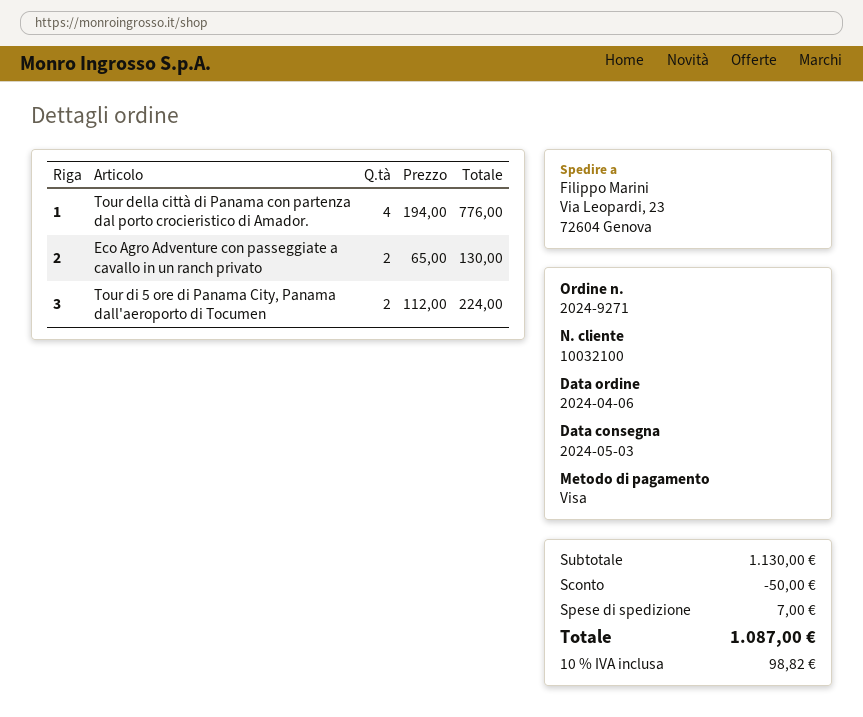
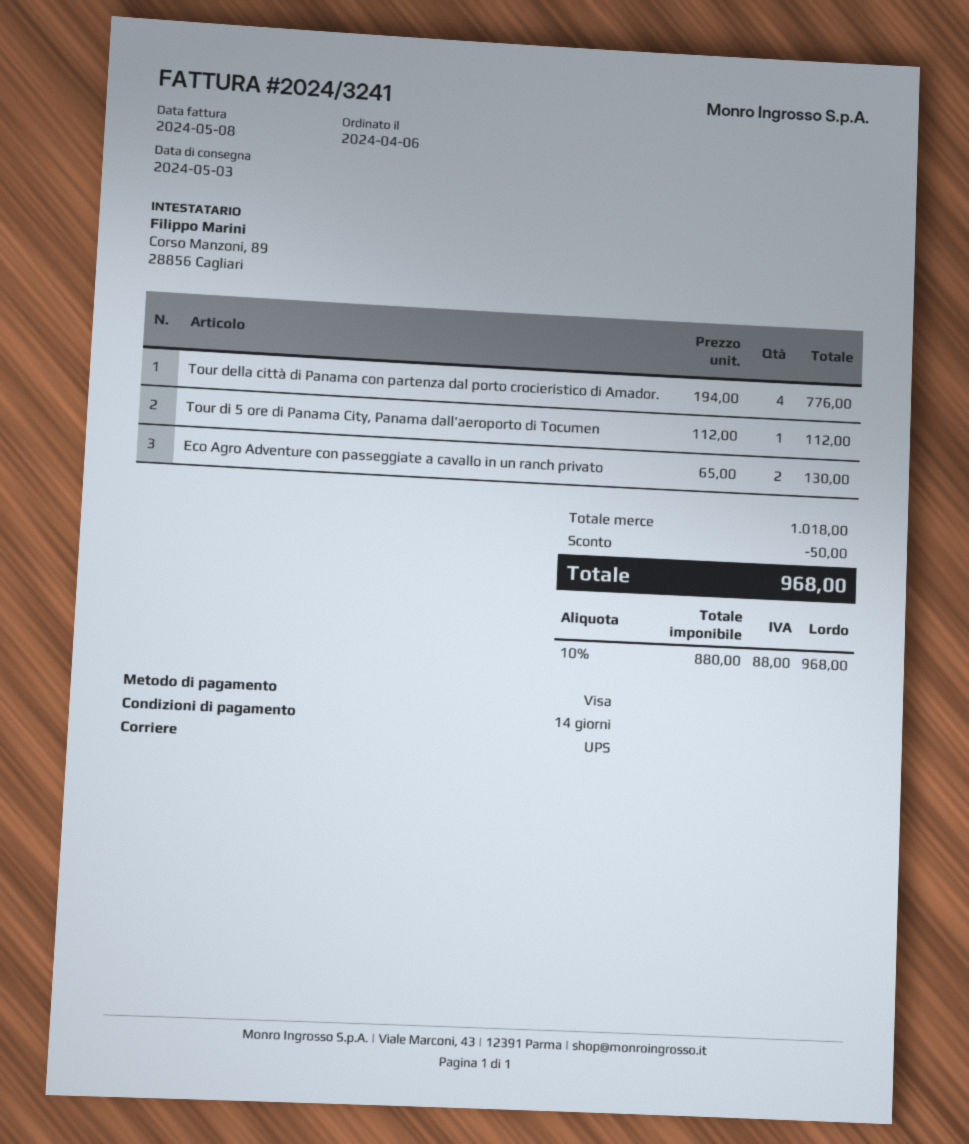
Tour di 5 ore di Panama City, Panama dall'aeroporto di Tocumen: 2 x 112.00 = 224.00 -> 1 x 112.00 = 112.00
subtotal: 1130.00 -> 1018.00
shipping: 7.00 -> none
tax: 10% = 98.82 -> 10% = 88.00
total: 1087.00 -> 968.00

